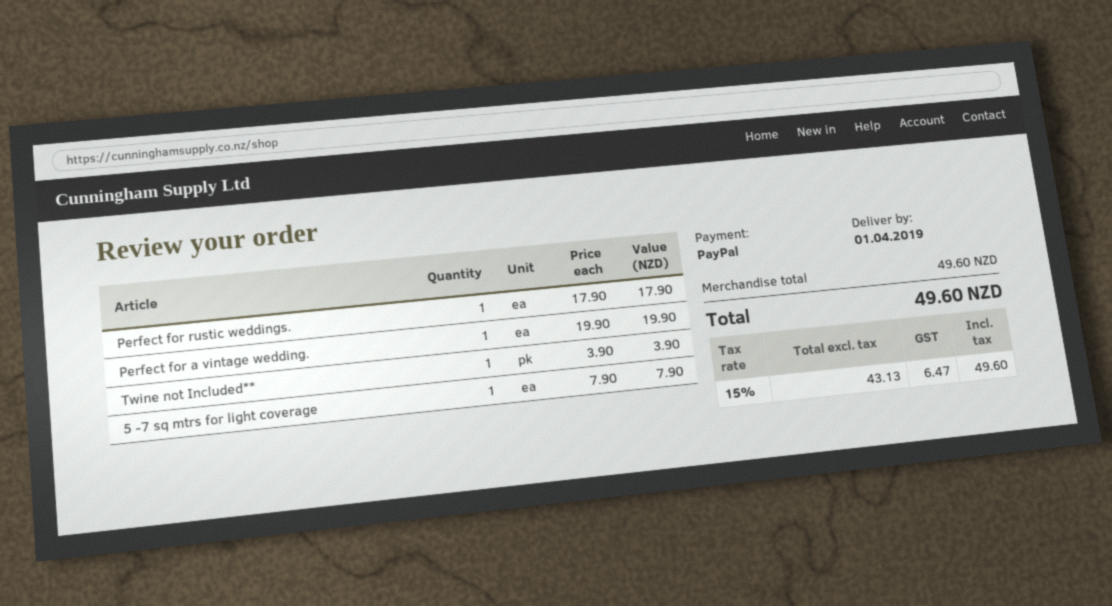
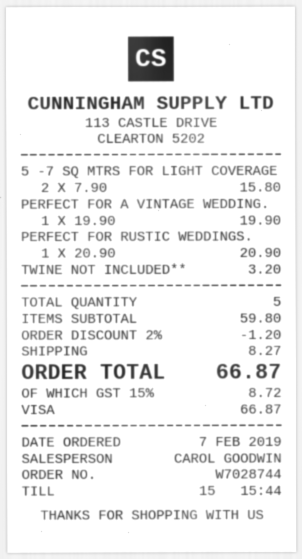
payment method: PayPal -> Visa
Perfect for rustic weddings.: 1 x 17.90 = 17.90 -> 1 x 20.90 = 20.90
Twine not Included**: 1 x 3.90 = 3.90 -> 1 x 3.20 = 3.20
5 -7 sq mtrs for light coverage: 1 x 7.90 = 7.90 -> 2 x 7.90 = 15.80
subtotal: 49.60 -> 59.80
discount: none -> 2% = 1.20
shipping: none -> 8.27
tax: 15% = 6.47 -> 15% = 8.72
total: 49.60 -> 66.87

